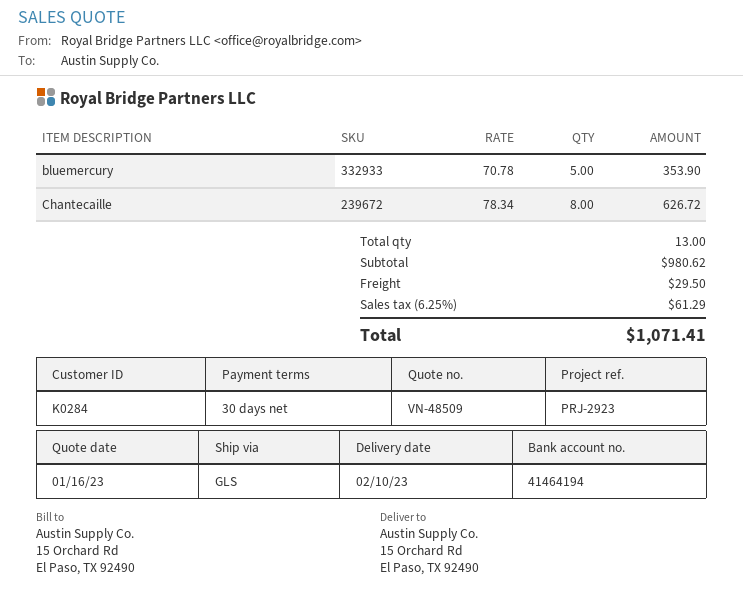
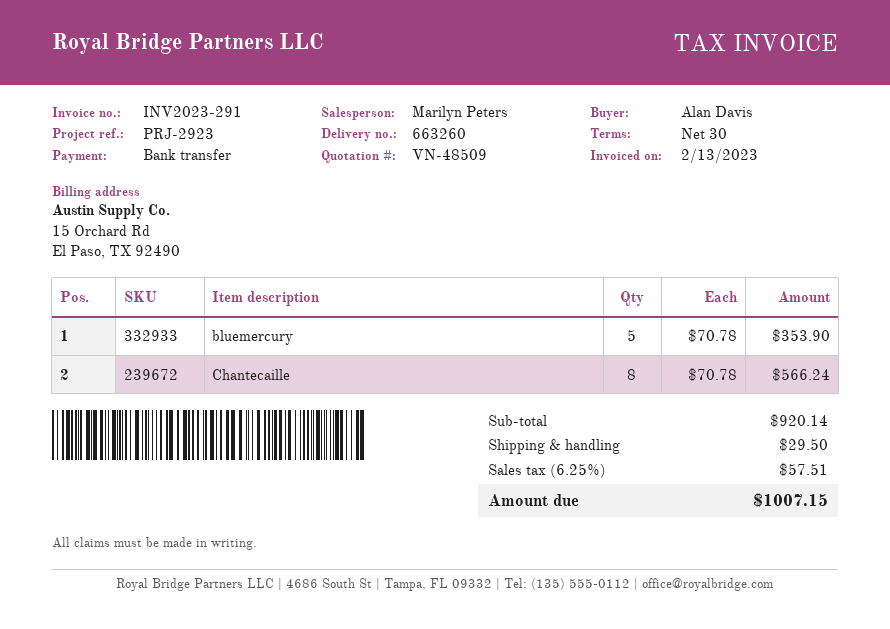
Chantecaille: 8 x 78.34 = 626.72 -> 8 x 70.78 = 566.24
subtotal: 980.62 -> 920.14
tax: 6.25% = 61.29 -> 6.25% = 57.51
total: 1071.41 -> 1007.15

